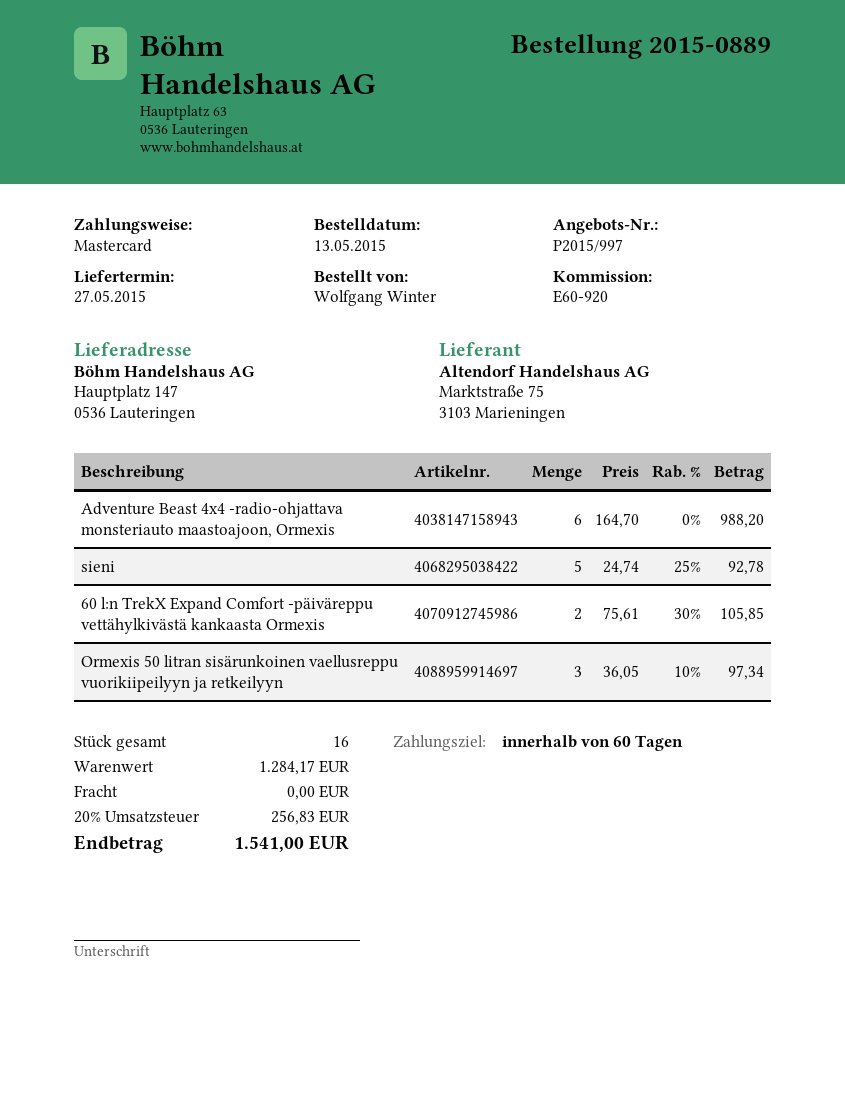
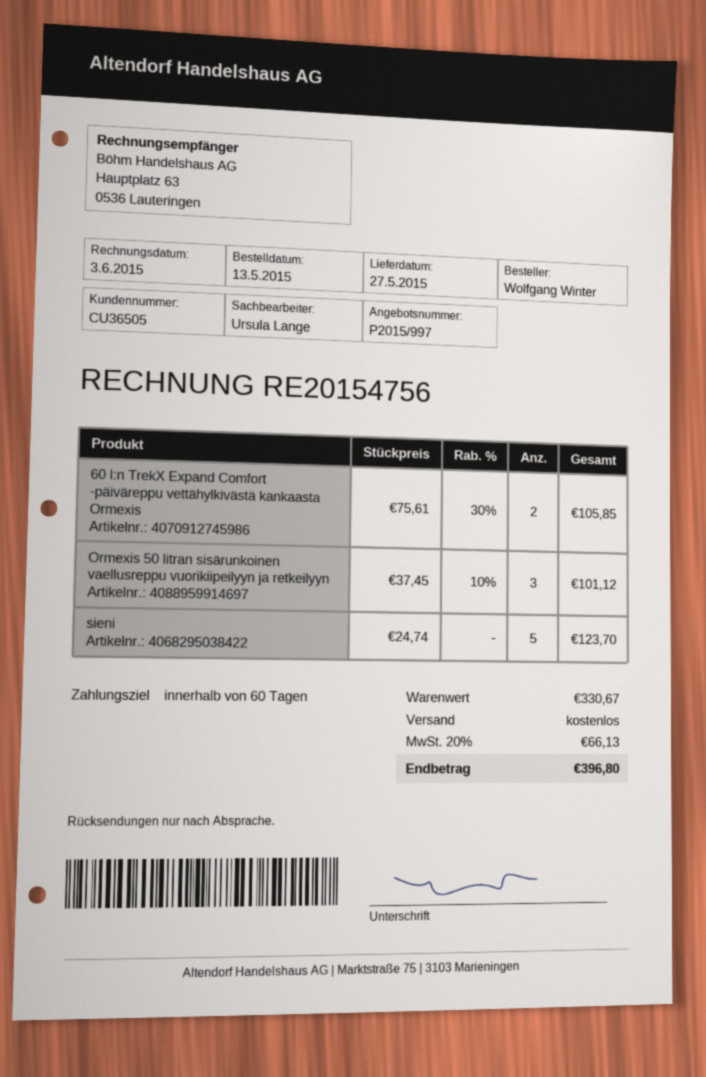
Adventure Beast 4x4 -radio-ohjattava monsteriauto maastoajoon, Ormexis: 6 x 164.70 = 988.20 -> none
sieni: 5 x 24.74 - 25% = 92.78 -> 5 x 24.74 = 123.70
Ormexis 50 litran sisärunkoinen vaellusreppu vuorikiipeilyyn ja retkeilyyn: 3 x 36.05 - 10% = 97.34 -> 3 x 37.45 - 10% = 101.12
subtotal: 1284.17 -> 330.67
tax: 20% = 256.83 -> 20% = 66.13
total: 1541.00 -> 396.80

